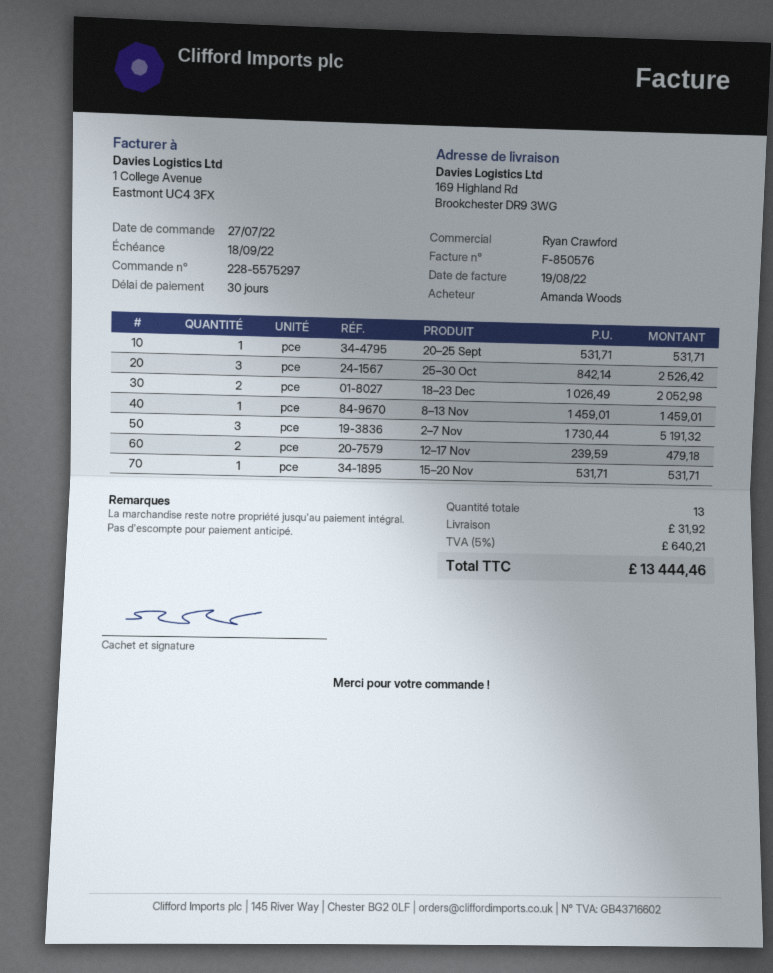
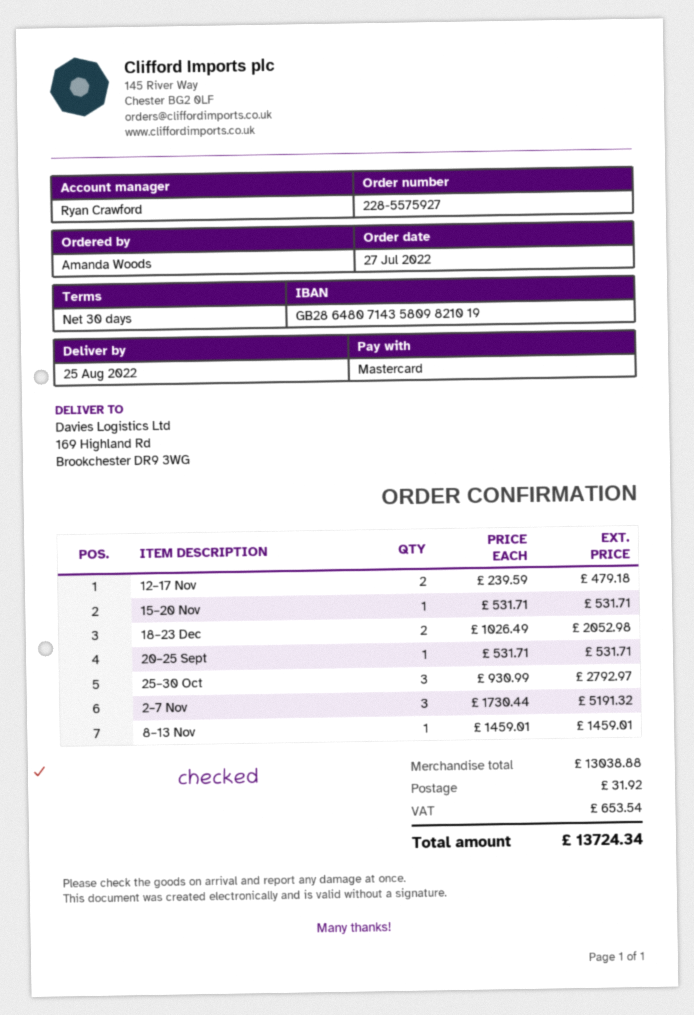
order number: 228-5575297 -> 228-5575927
25–30 Oct: 3 x 842.14 = 2526.42 -> 3 x 930.99 = 2792.97
tax: 640.21 -> 653.54
total: 13444.46 -> 13724.34

